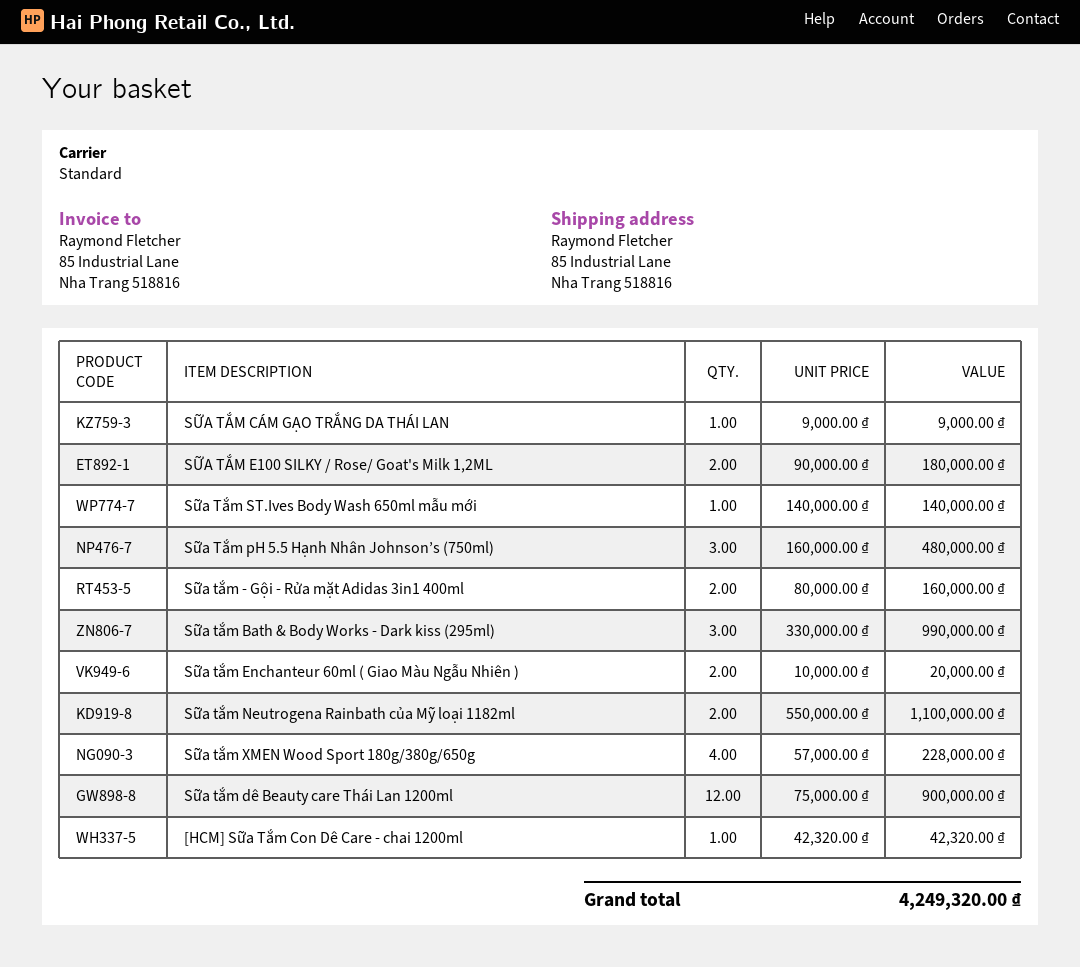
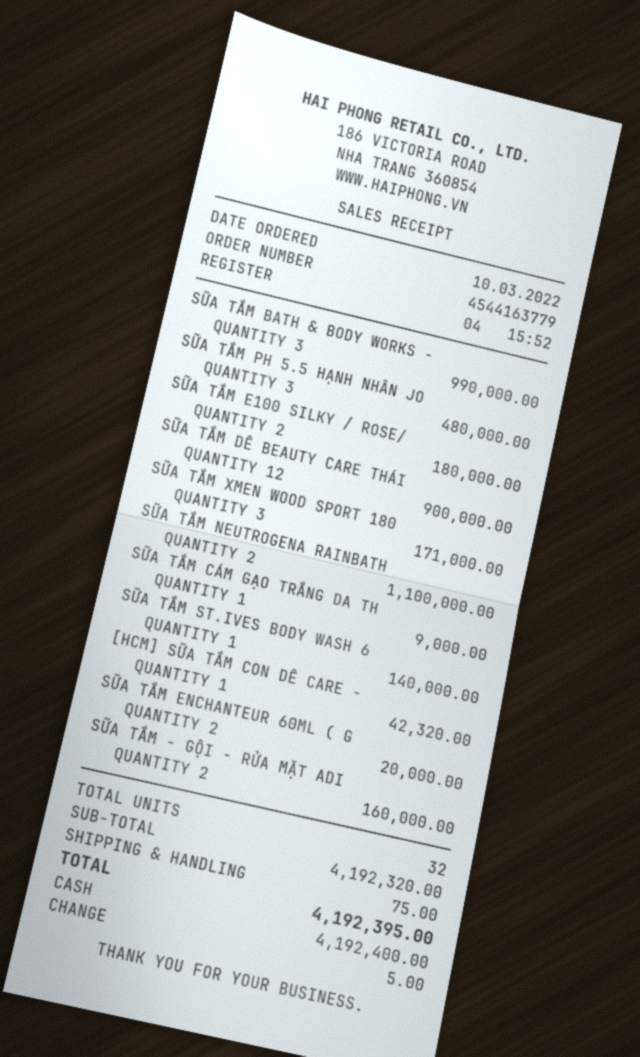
Sữa tắm XMEN Wood Sport 180g/380g/650g: 4 for 228000.00 -> 3 for 171000.00
shipping: none -> 75.00
total: 4249320.00 -> 4192395.00

